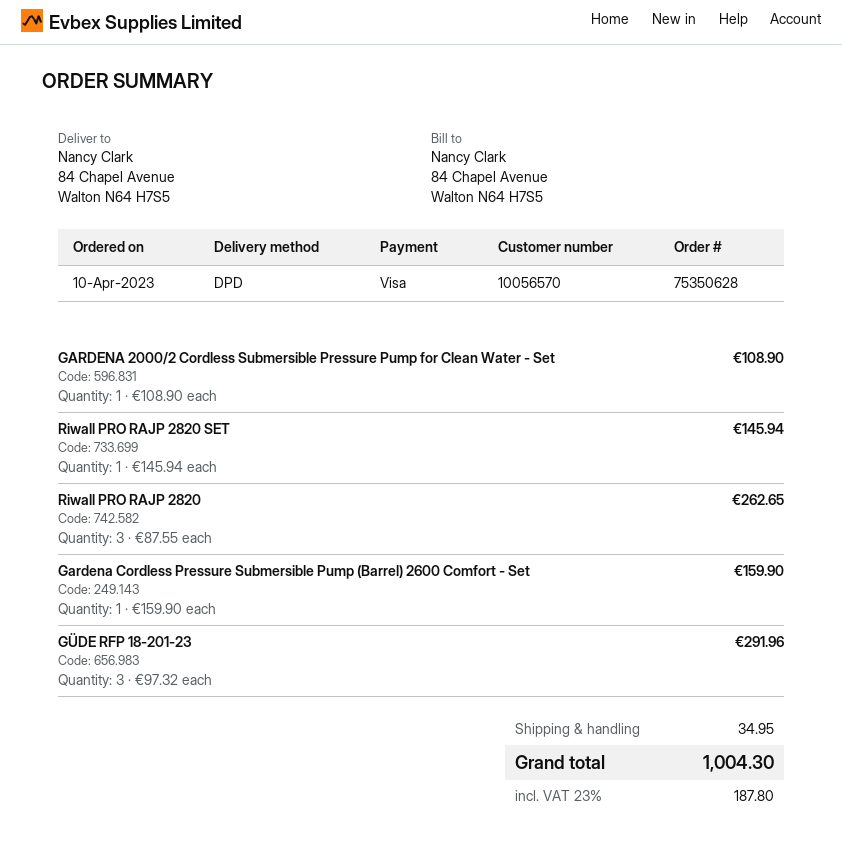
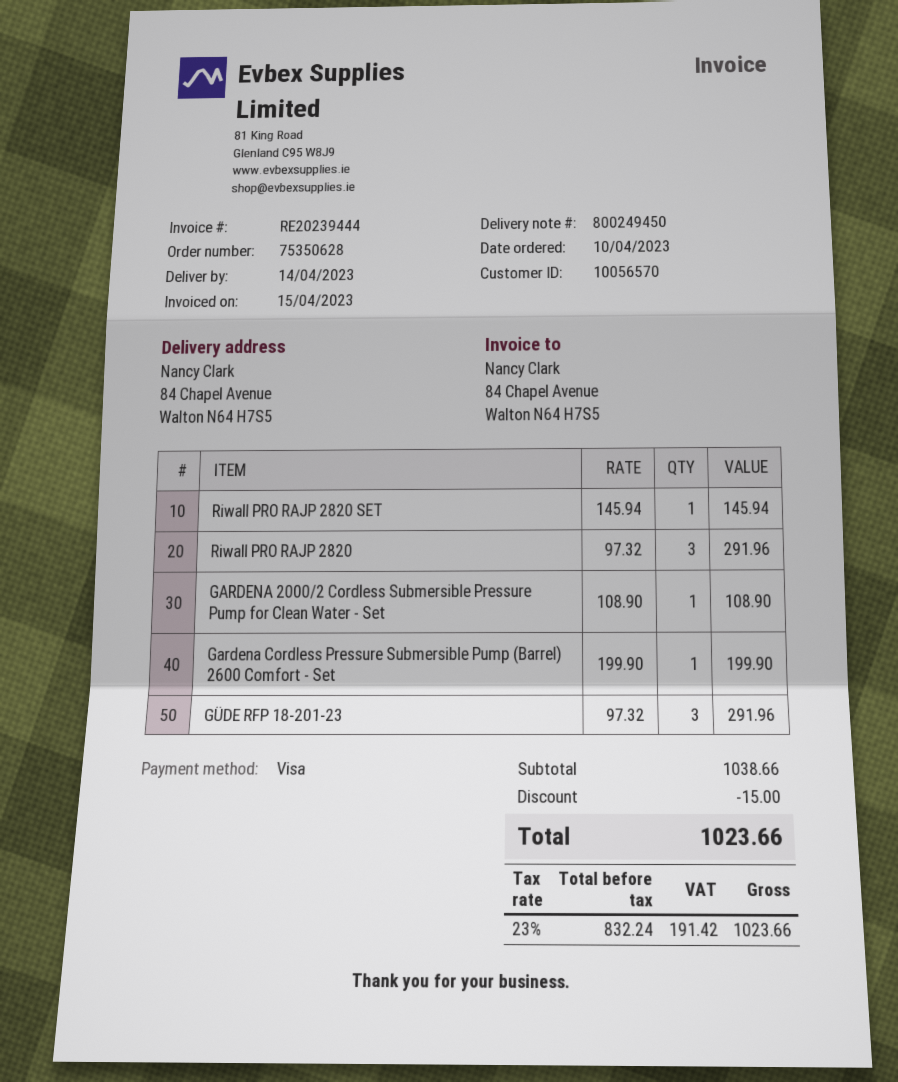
Riwall PRO RAJP 2820: 3 x 87.55 = 262.65 -> 3 x 97.32 = 291.96
Gardena Cordless Pressure Submersible Pump (Barrel) 2600 Comfort - Set: 1 x 159.90 = 159.90 -> 1 x 199.90 = 199.90
discount: none -> 15.00
shipping: 34.95 -> none
tax: 23% = 187.80 -> 23% = 191.42
total: 1004.30 -> 1023.66

